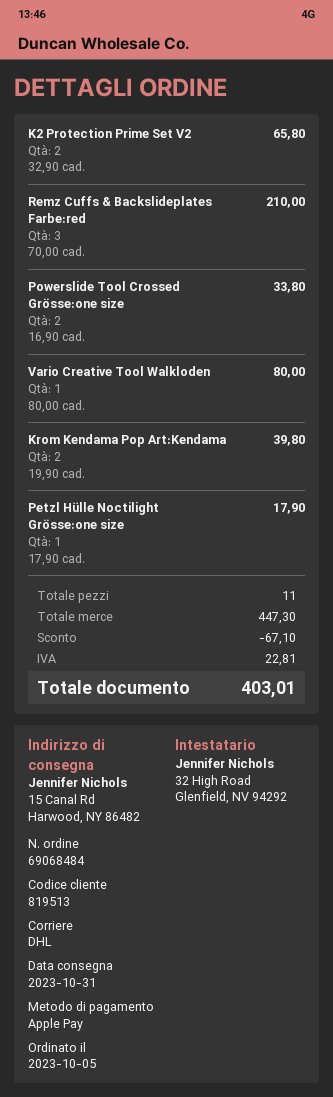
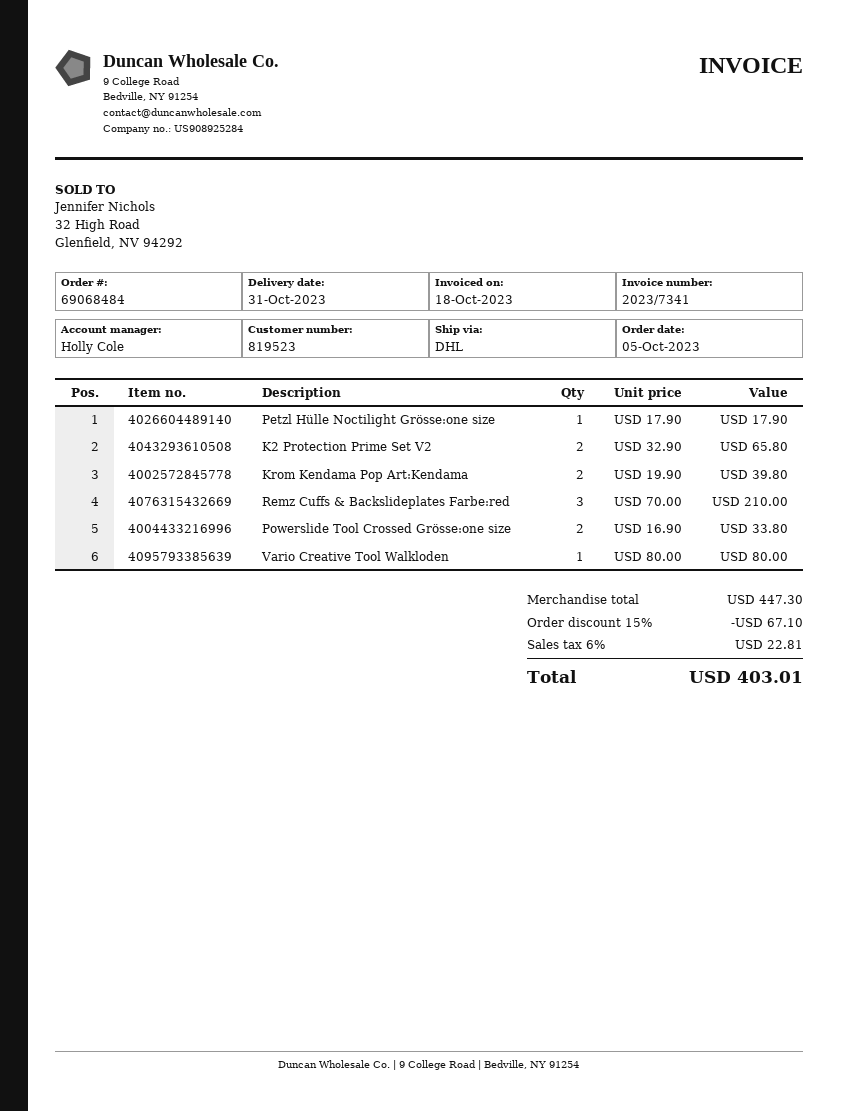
customer number: 819513 -> 819523

